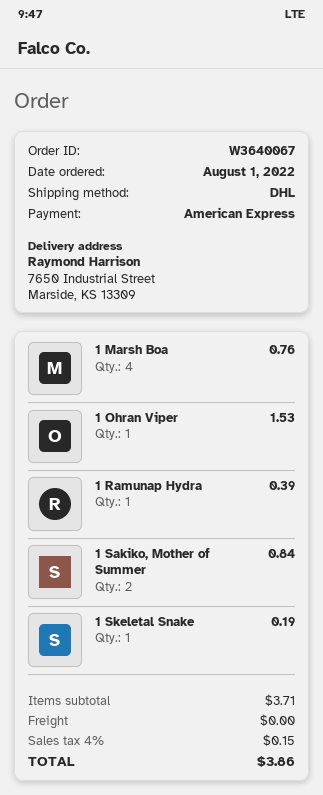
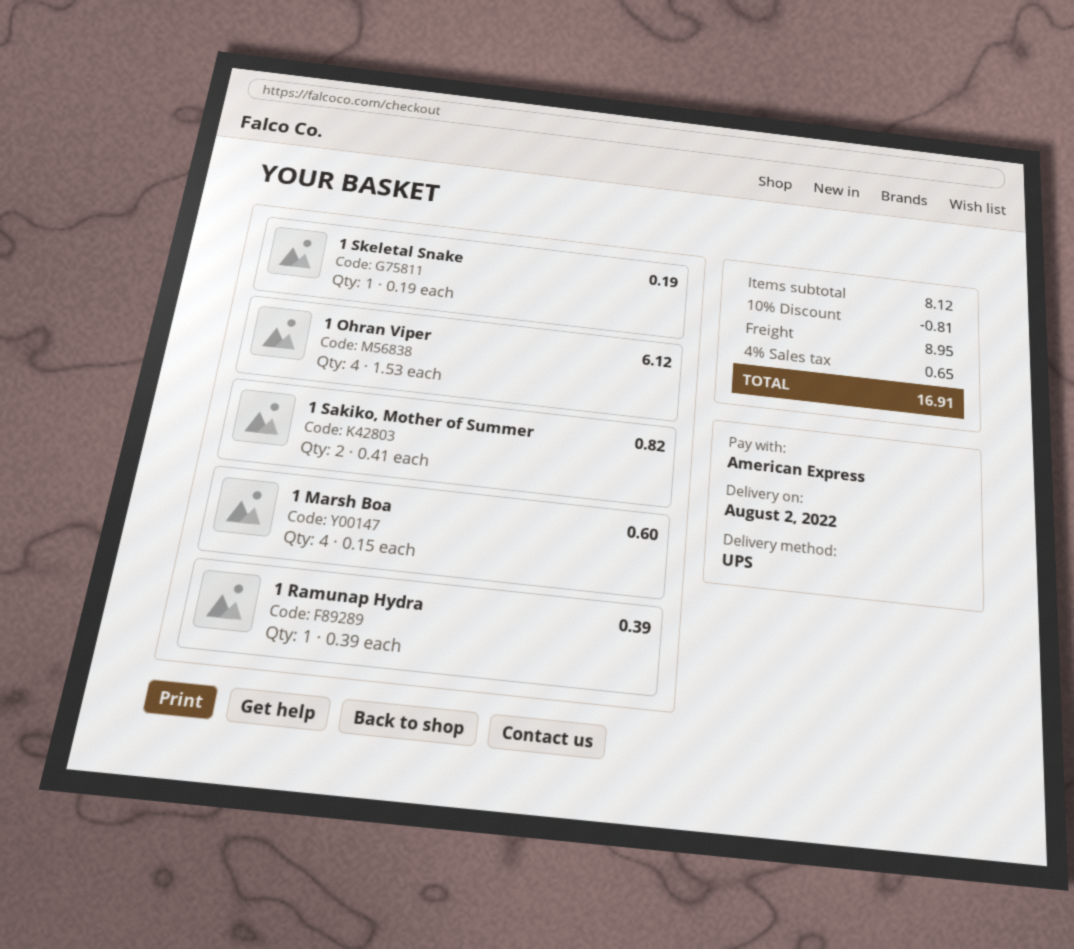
shipping method: DHL -> UPS
1 Marsh Boa: 4 for 0.76 -> 4 for 0.60
1 Ohran Viper: 1 for 1.53 -> 4 for 6.12
1 Sakiko, Mother of Summer: 2 for 0.84 -> 2 for 0.82
subtotal: 3.71 -> 8.12
discount: none -> 10% = 0.81
shipping: 0.00 -> 8.95
tax: 4% = 0.15 -> 4% = 0.65
total: 3.86 -> 16.91

